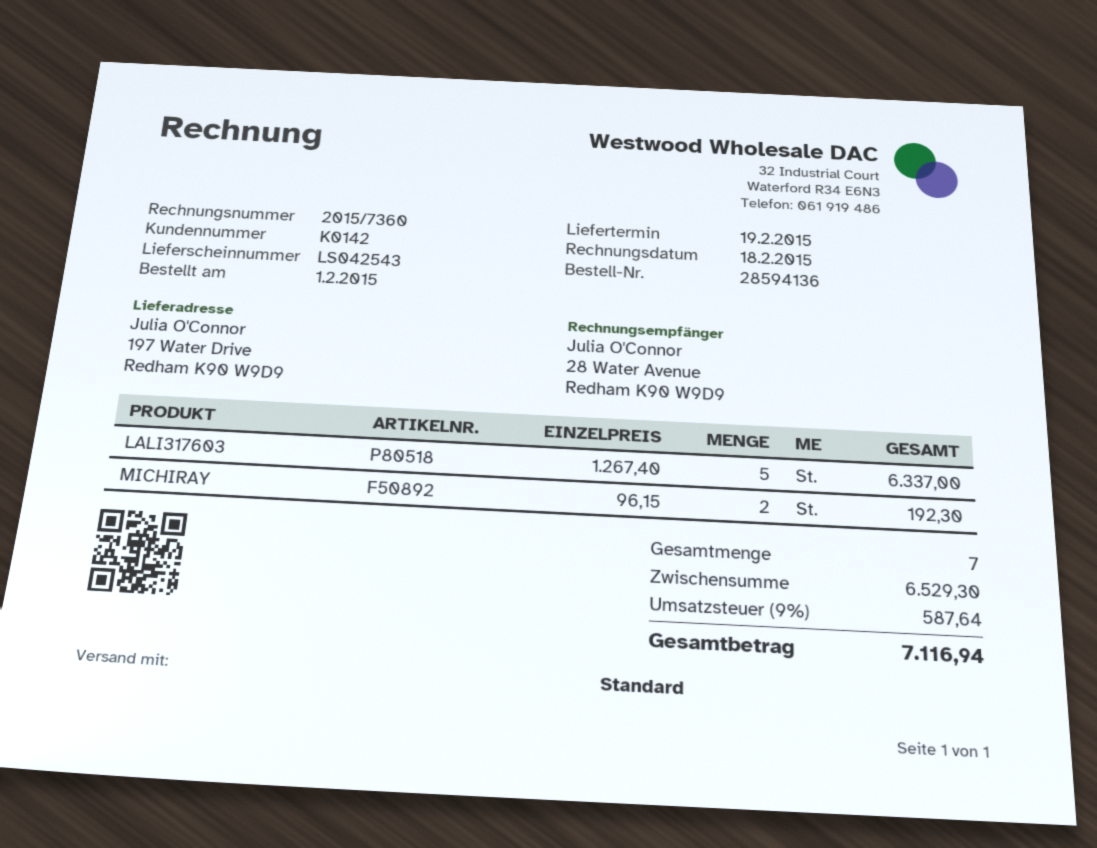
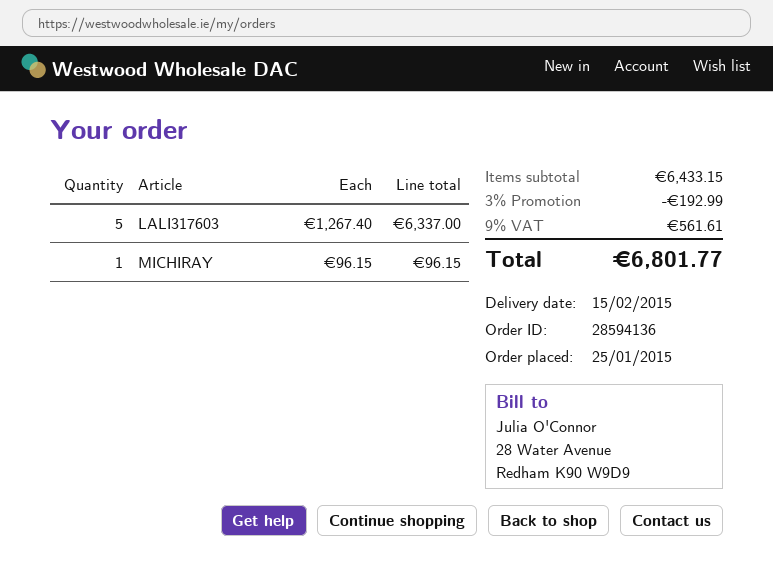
order date: 2015-02-01 -> 2015-01-25
delivery date: 2015-02-19 -> 2015-02-15
MICHIRAY: 2 x 96.15 = 192.30 -> 1 x 96.15 = 96.15
subtotal: 6529.30 -> 6433.15
discount: none -> 3% = 192.99
tax: 9% = 587.64 -> 9% = 561.61
total: 7116.94 -> 6801.77

